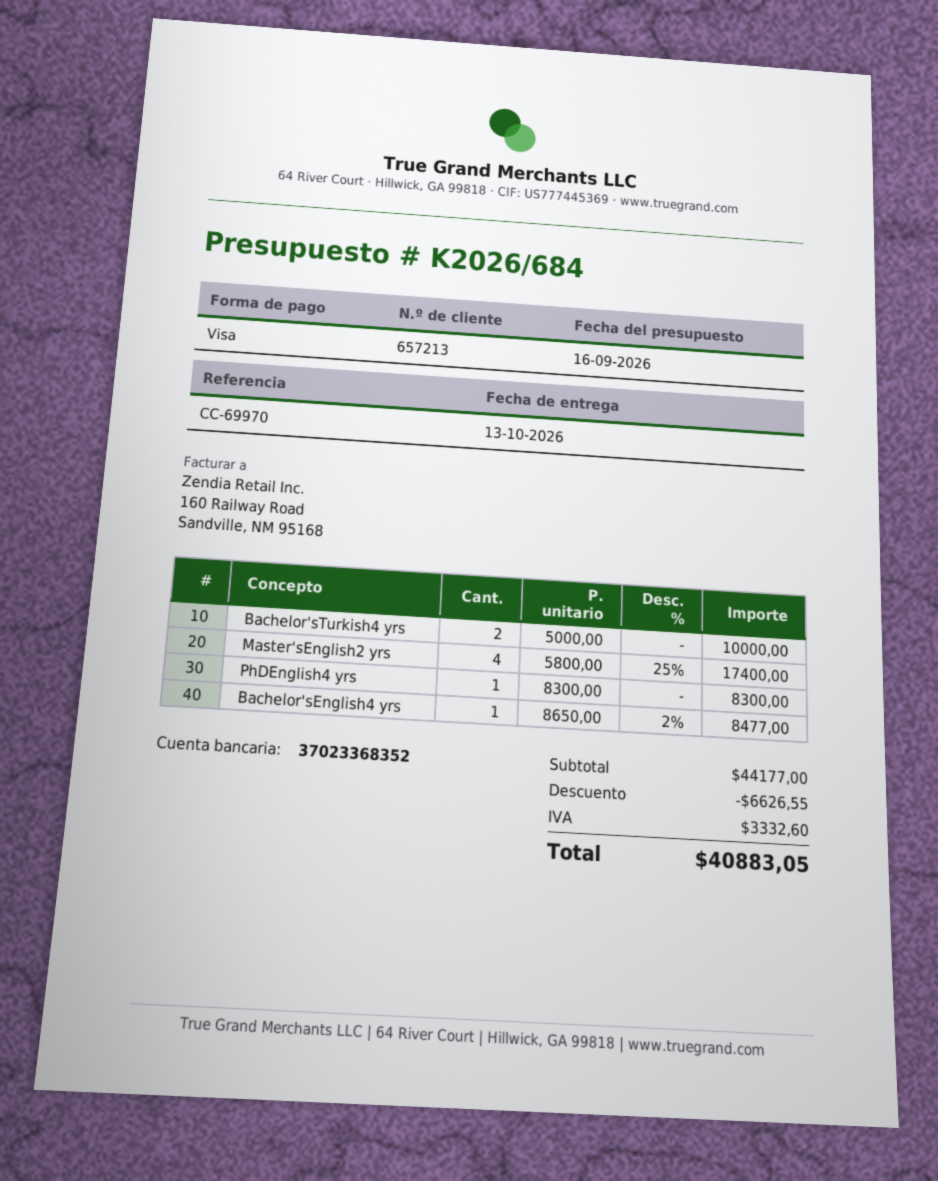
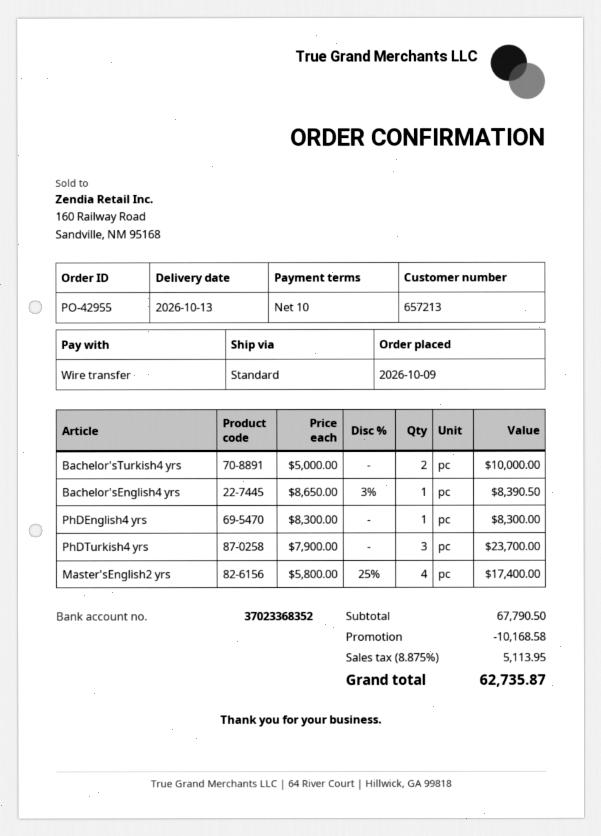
payment method: Visa -> bank transfer
Bachelor'sEnglish4 yrs: 1 x 8650.00 - 2% = 8477.00 -> 1 x 8650.00 - 3% = 8390.50
PhDTurkish4 yrs: none -> 3 x 7900.00 = 23700.00
subtotal: 44177.00 -> 67790.50
discount: 6626.55 -> 10168.58
tax: 3332.60 -> 5113.95
total: 40883.05 -> 62735.87

